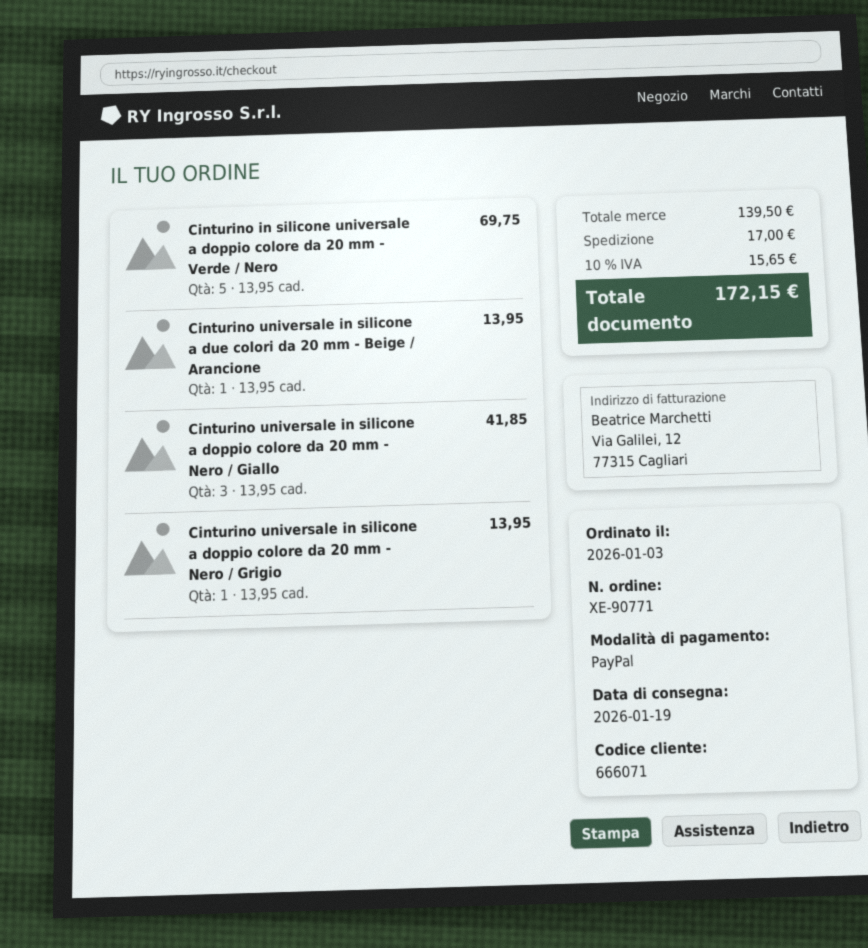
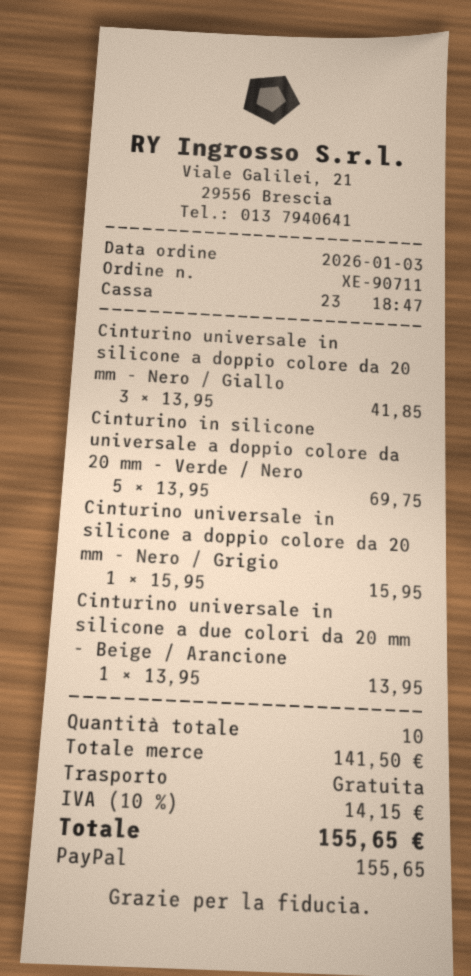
order number: XE-90771 -> XE-90711
Cinturino universale in silicone a doppio colore da 20 mm - Nero / Grigio: 1 x 13.95 = 13.95 -> 1 x 15.95 = 15.95
subtotal: 139.50 -> 141.50
shipping: 17.00 -> 0.00
tax: 10% = 15.65 -> 10% = 14.15
total: 172.15 -> 155.65

